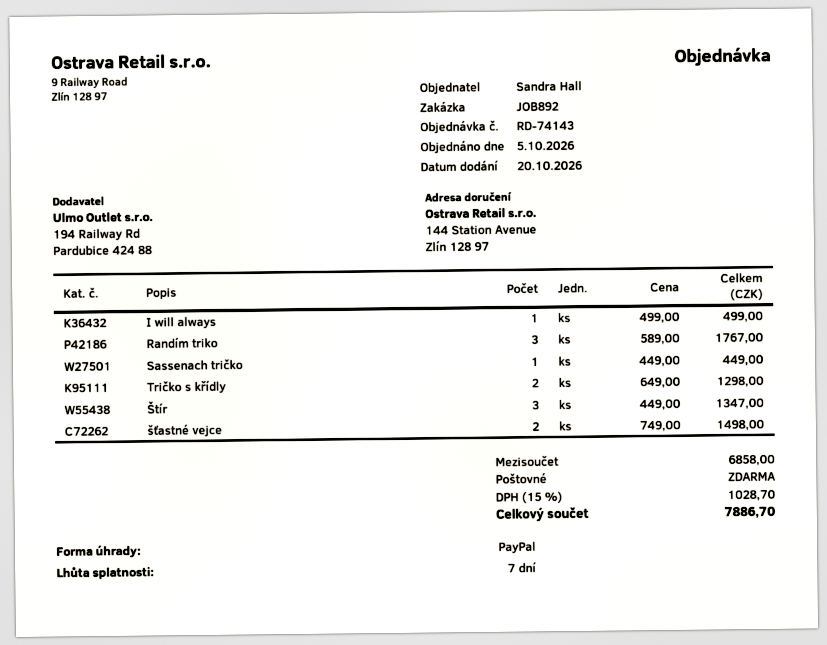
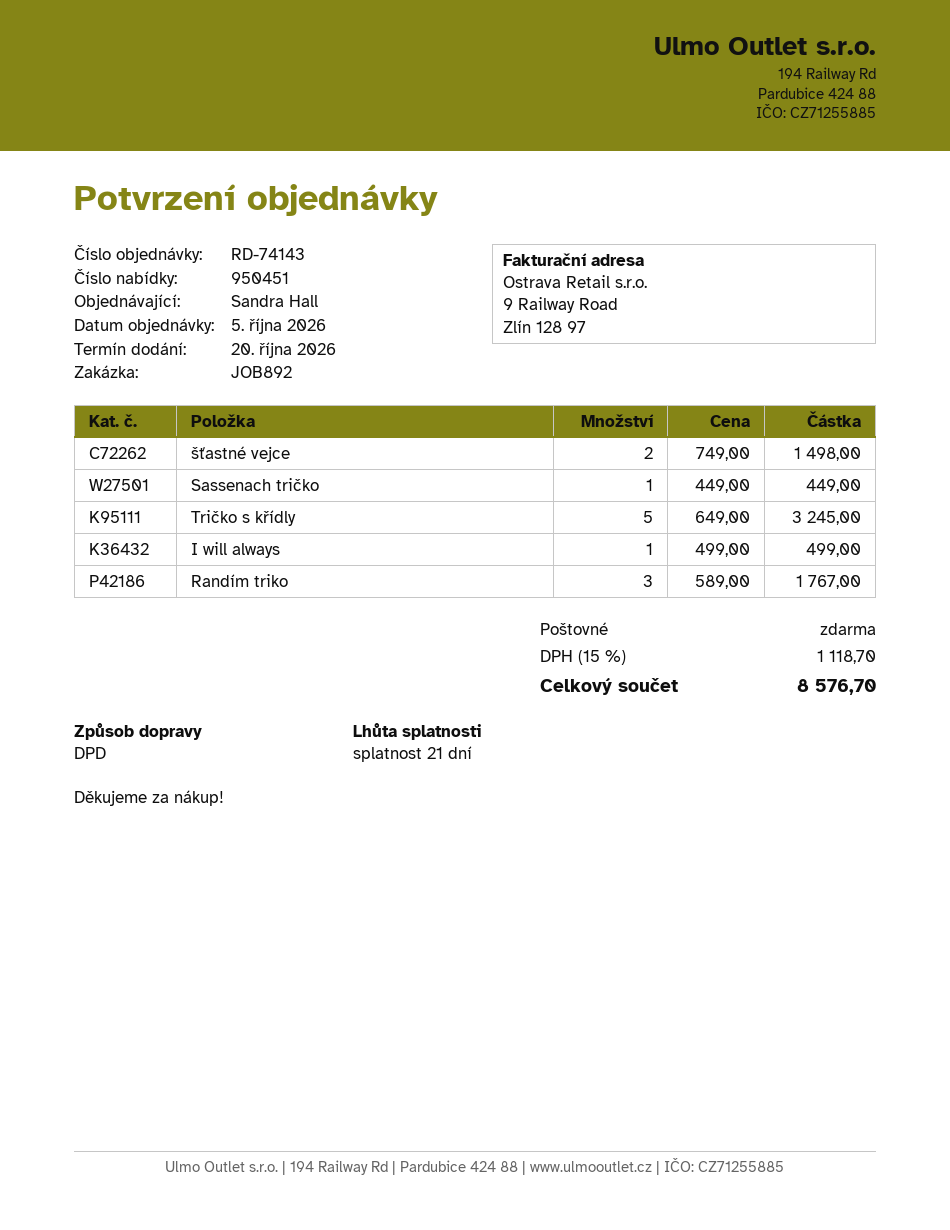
payment terms: 7 days -> 21 days
Tričko s křídly: 2 x 649.00 = 1298.00 -> 5 x 649.00 = 3245.00
Štír: 3 x 449.00 = 1347.00 -> none
tax: 15% = 1028.70 -> 15% = 1118.70
total: 7886.70 -> 8576.70

